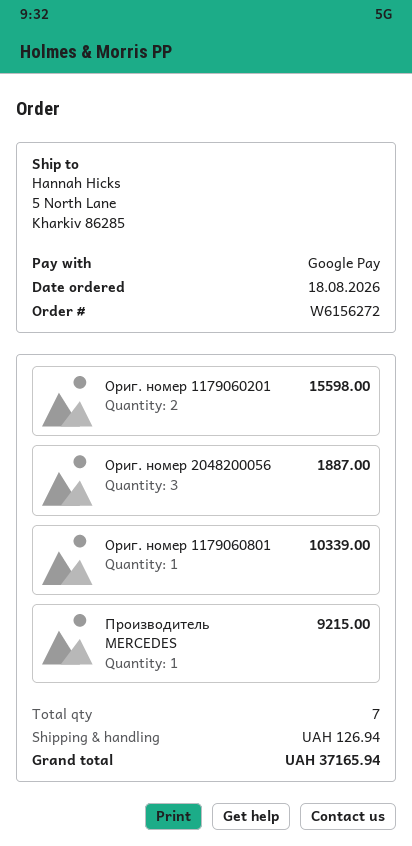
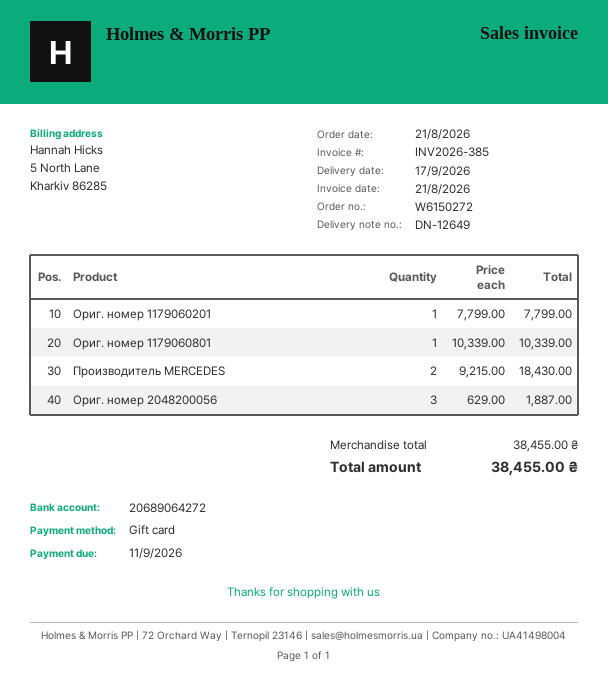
order number: W6156272 -> W6150272
order date: 2026-08-18 -> 2026-08-21
payment method: Google Pay -> gift card
Ориг. номер 1179060201: 2 for 15598.00 -> 1 for 7799.00
Производитель MERCEDES: 1 for 9215.00 -> 2 for 18430.00
shipping: 126.94 -> none
total: 37165.94 -> 38455.00

